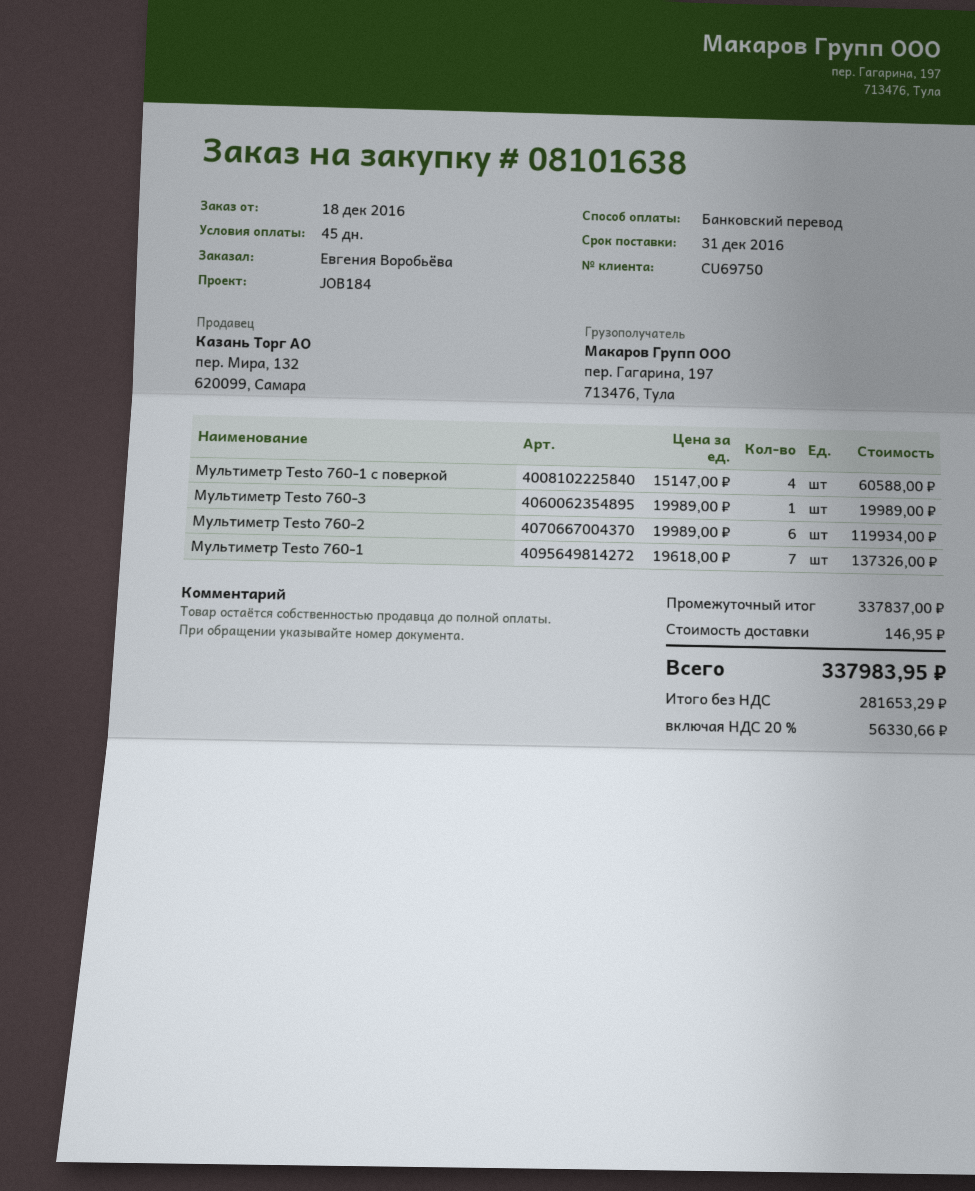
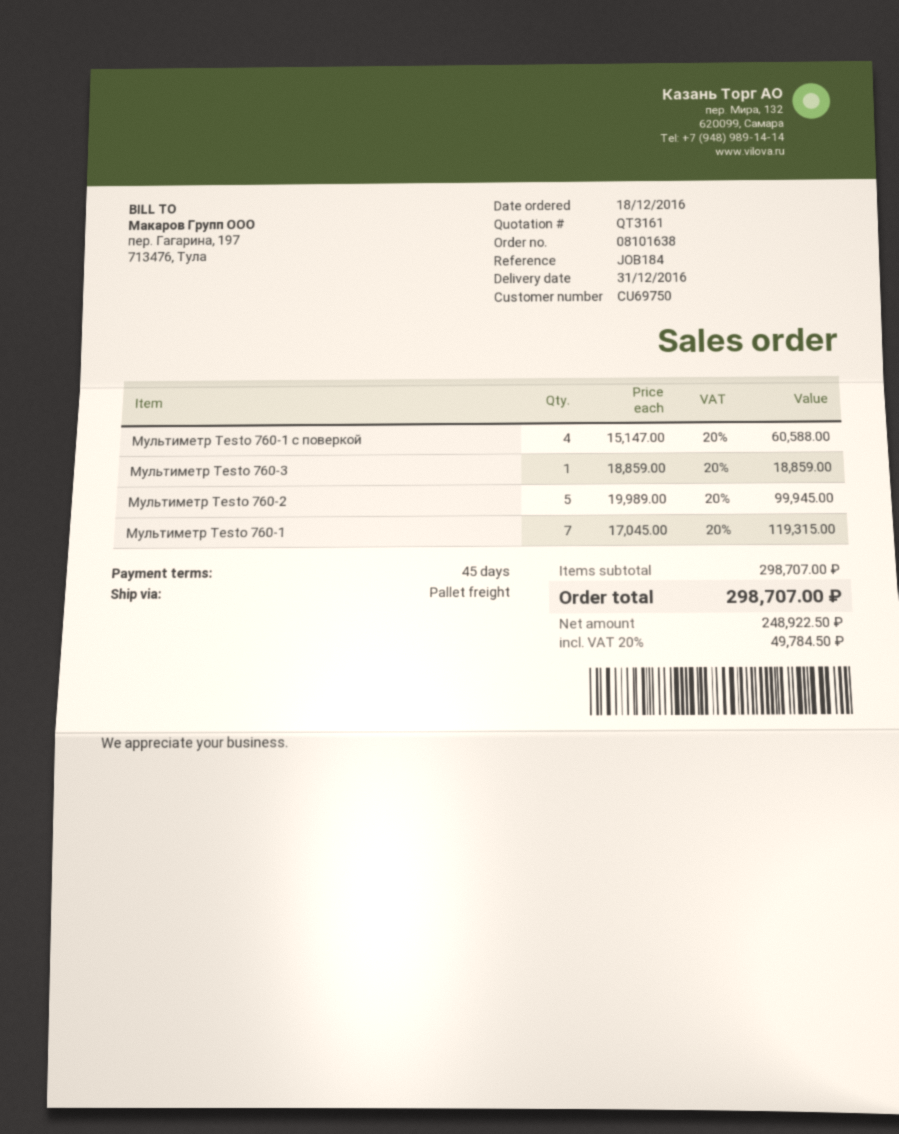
Мультиметр Testo 760-3: 1 x 19989.00 = 19989.00 -> 1 x 18859.00 = 18859.00
Мультиметр Testo 760-2: 6 x 19989.00 = 119934.00 -> 5 x 19989.00 = 99945.00
Мультиметр Testo 760-1: 7 x 19618.00 = 137326.00 -> 7 x 17045.00 = 119315.00
subtotal: 337837.00 -> 298707.00
shipping: 146.95 -> none
net: 281653.29 -> 248922.50
tax: 20% = 56330.66 -> 20% = 49784.50
total: 337983.95 -> 298707.00

